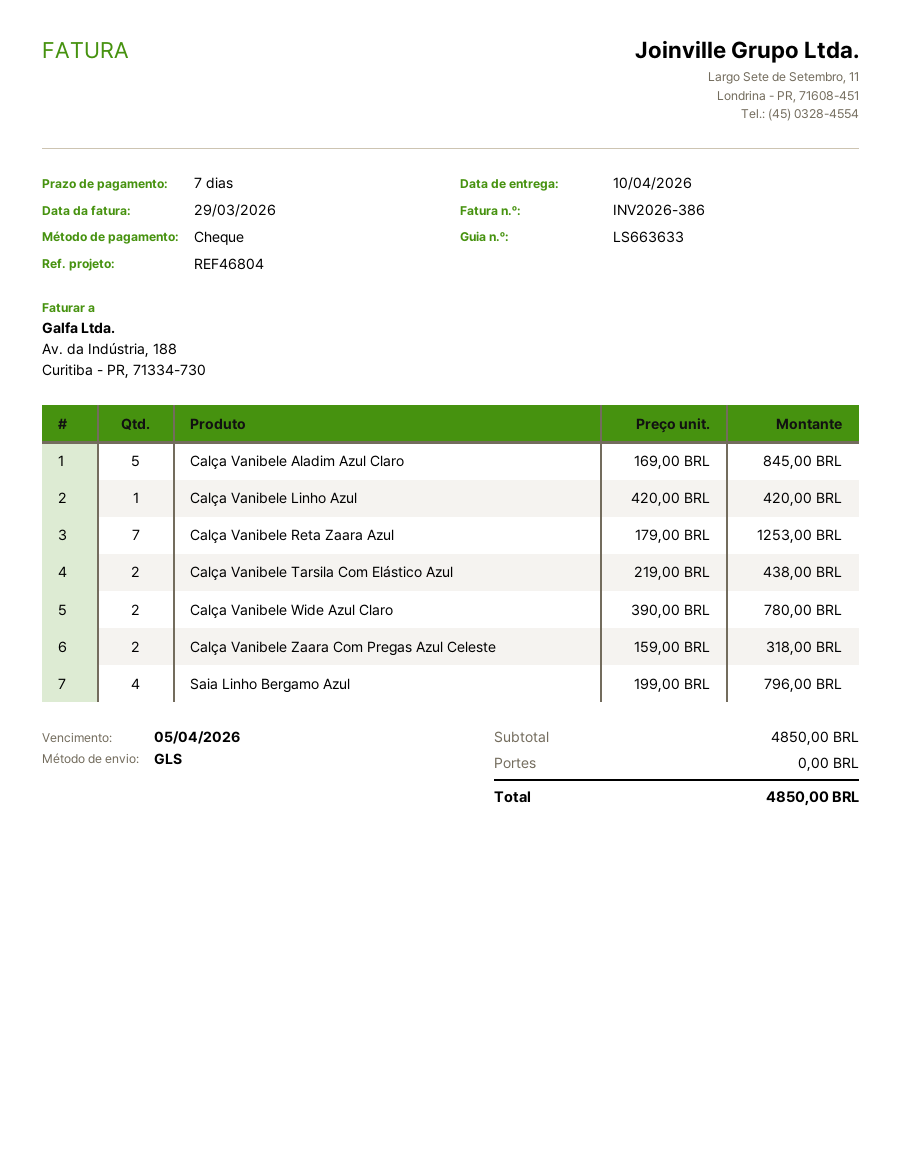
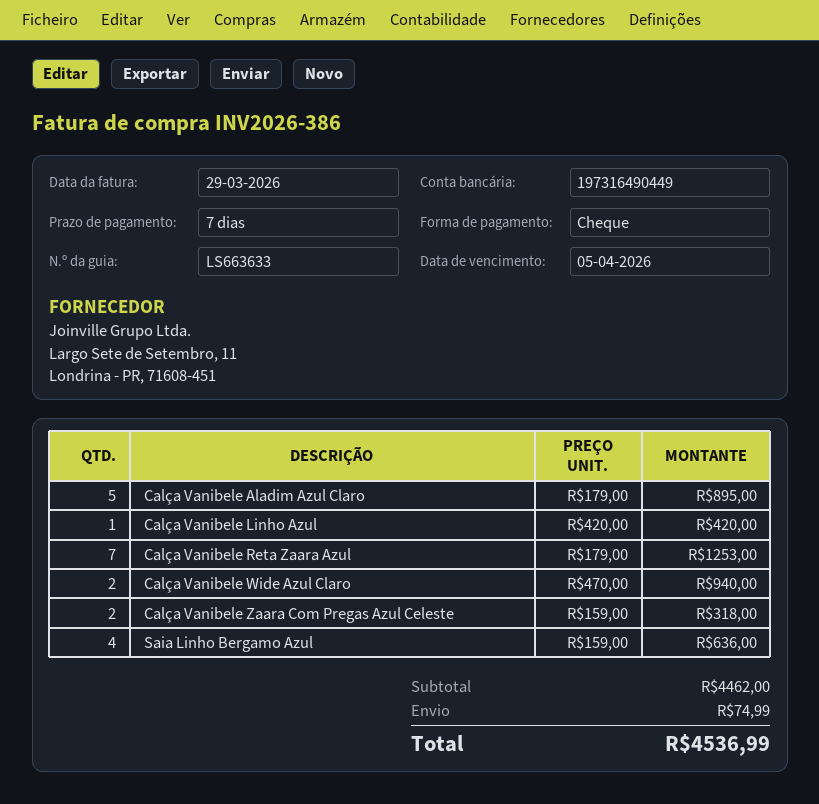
Calça Vanibele Aladim Azul Claro: 5 x 169.00 = 845.00 -> 5 x 179.00 = 895.00
Calça Vanibele Tarsila Com Elástico Azul: 2 x 219.00 = 438.00 -> none
Calça Vanibele Wide Azul Claro: 2 x 390.00 = 780.00 -> 2 x 470.00 = 940.00
Saia Linho Bergamo Azul: 4 x 199.00 = 796.00 -> 4 x 159.00 = 636.00
subtotal: 4850.00 -> 4462.00
shipping: 0.00 -> 74.99
total: 4850.00 -> 4536.99

